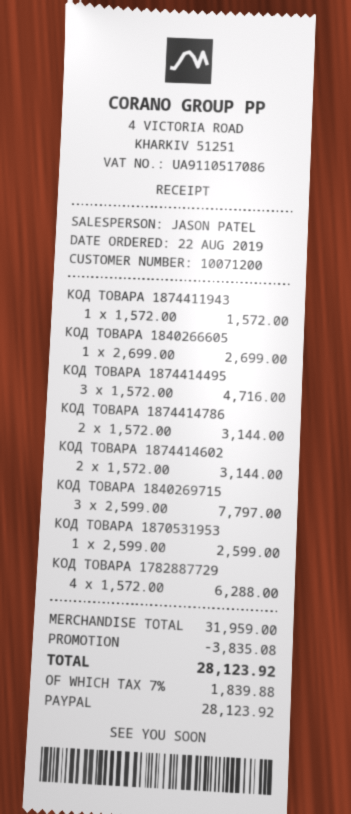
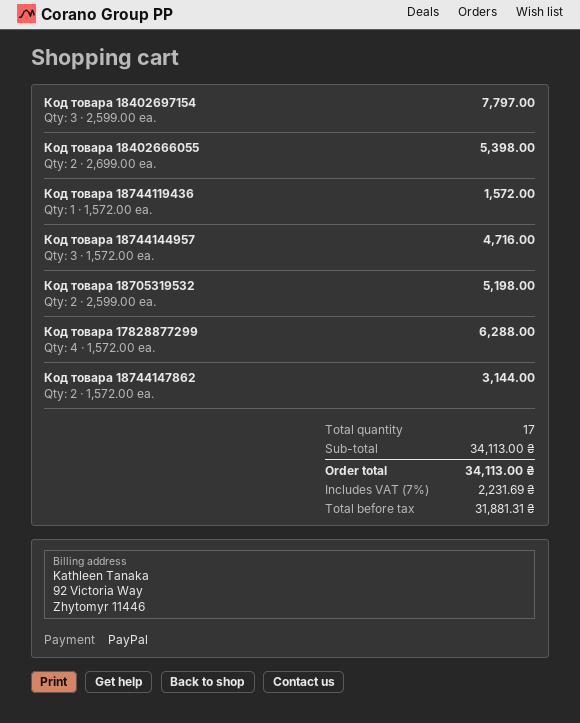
КОД ТОВАРА 1840266605: 1 x 2699.00 = 2699.00 -> 2 x 2699.00 = 5398.00
КОД ТОВАРА 1874414602: 2 x 1572.00 = 3144.00 -> none
КОД ТОВАРА 1870531953: 1 x 2599.00 = 2599.00 -> 2 x 2599.00 = 5198.00
subtotal: 31959.00 -> 34113.00
discount: 3835.08 -> none
tax: 7% = 1839.88 -> 7% = 2231.69
total: 28123.92 -> 34113.00

